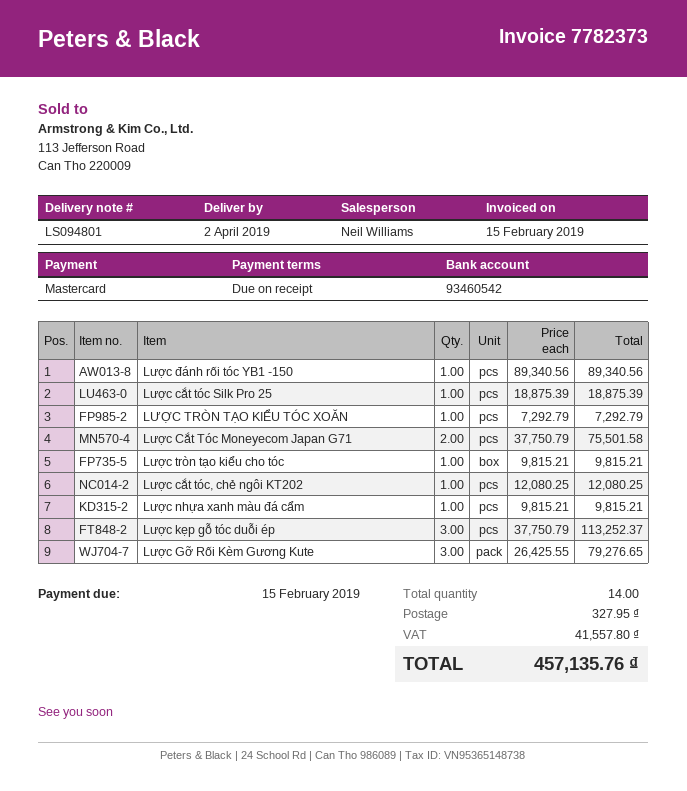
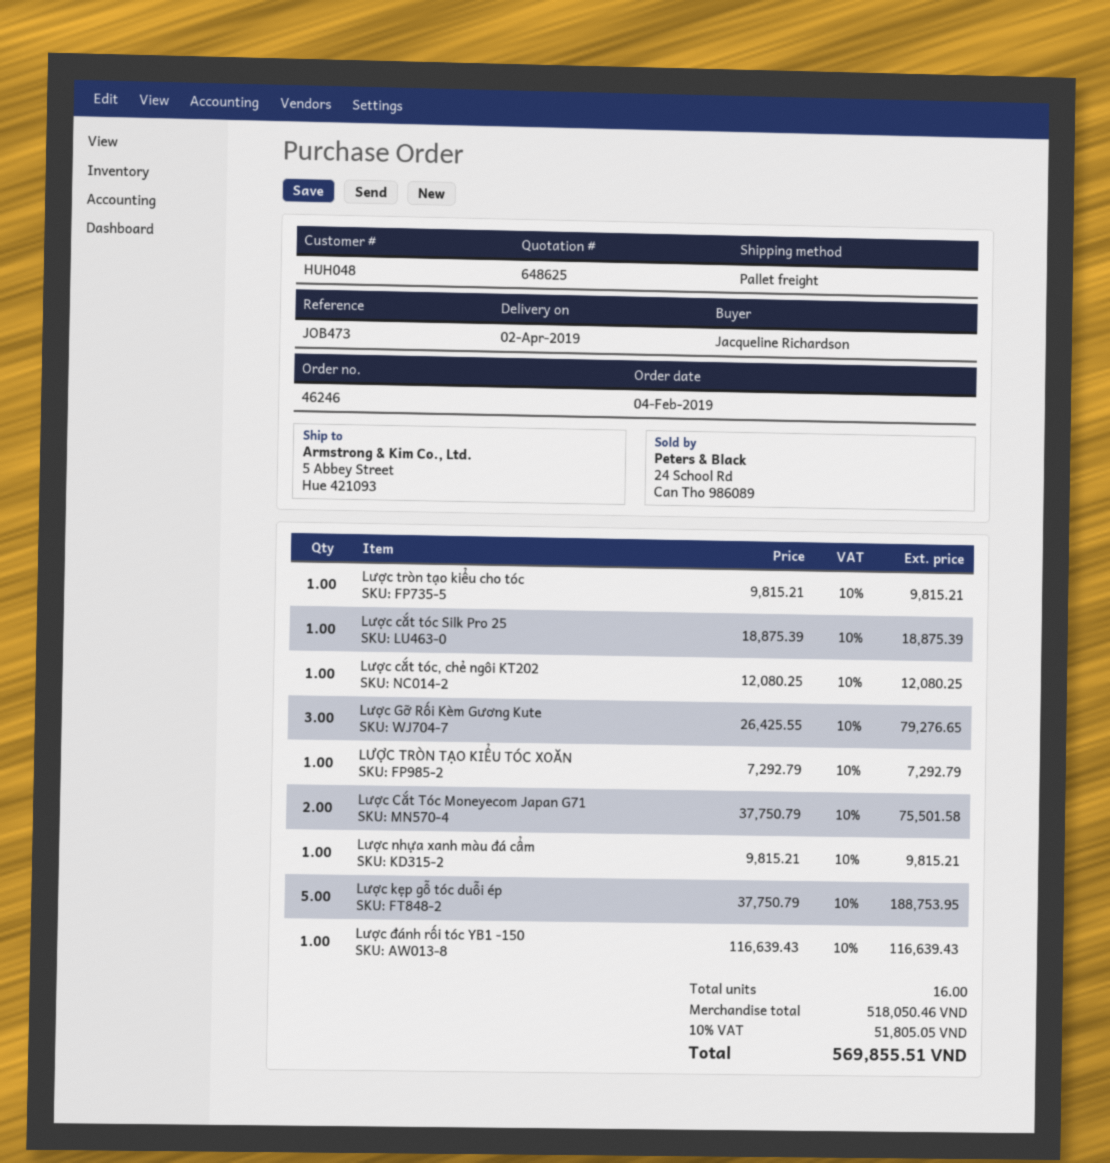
Lược đánh rối tóc YB1 -150: 1 x 89340.56 = 89340.56 -> 1 x 116639.43 = 116639.43
Lược kẹp gỗ tóc duỗi ép: 3 x 37750.79 = 113252.37 -> 5 x 37750.79 = 188753.95
total quantity: 14 -> 16
shipping: 327.95 -> none
tax: 41557.80 -> 51805.05
total: 457135.76 -> 569855.51

